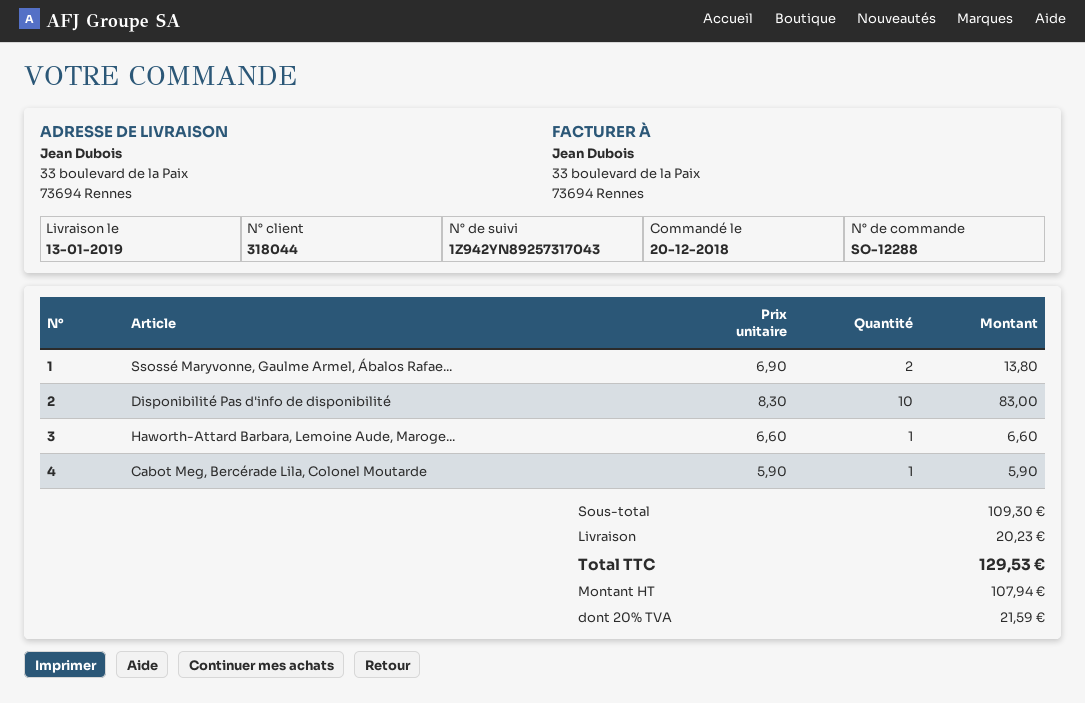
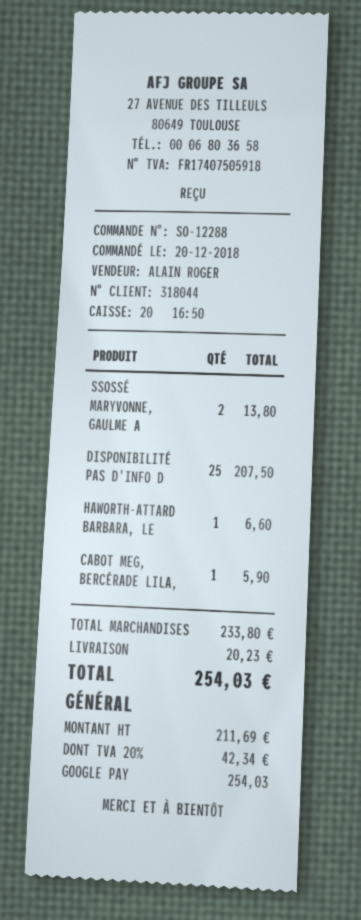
Disponibilité Pas d'info de disponibilité: 10 for 83.00 -> 25 for 207.50
subtotal: 109.30 -> 233.80
net: 107.94 -> 211.69
tax: 20% = 21.59 -> 20% = 42.34
total: 129.53 -> 254.03

